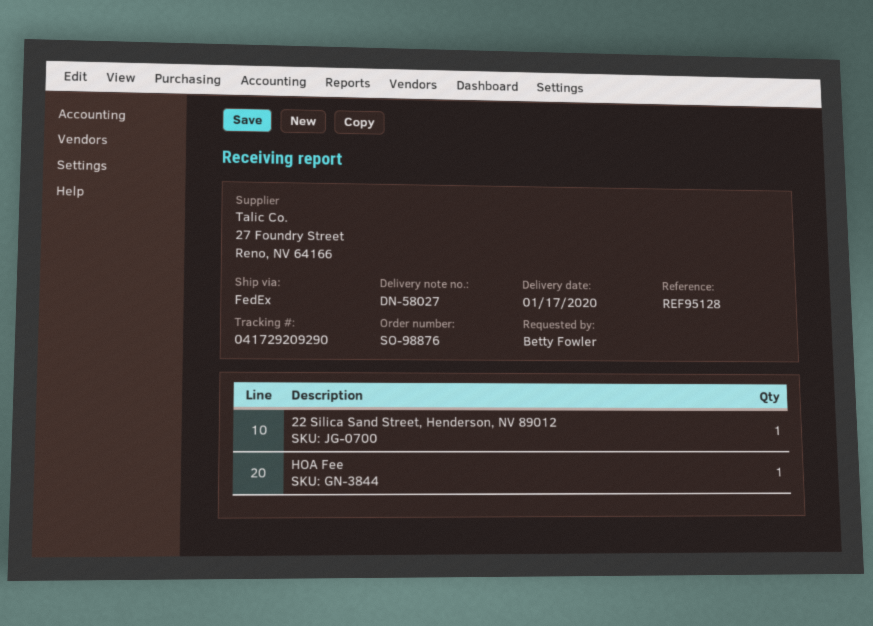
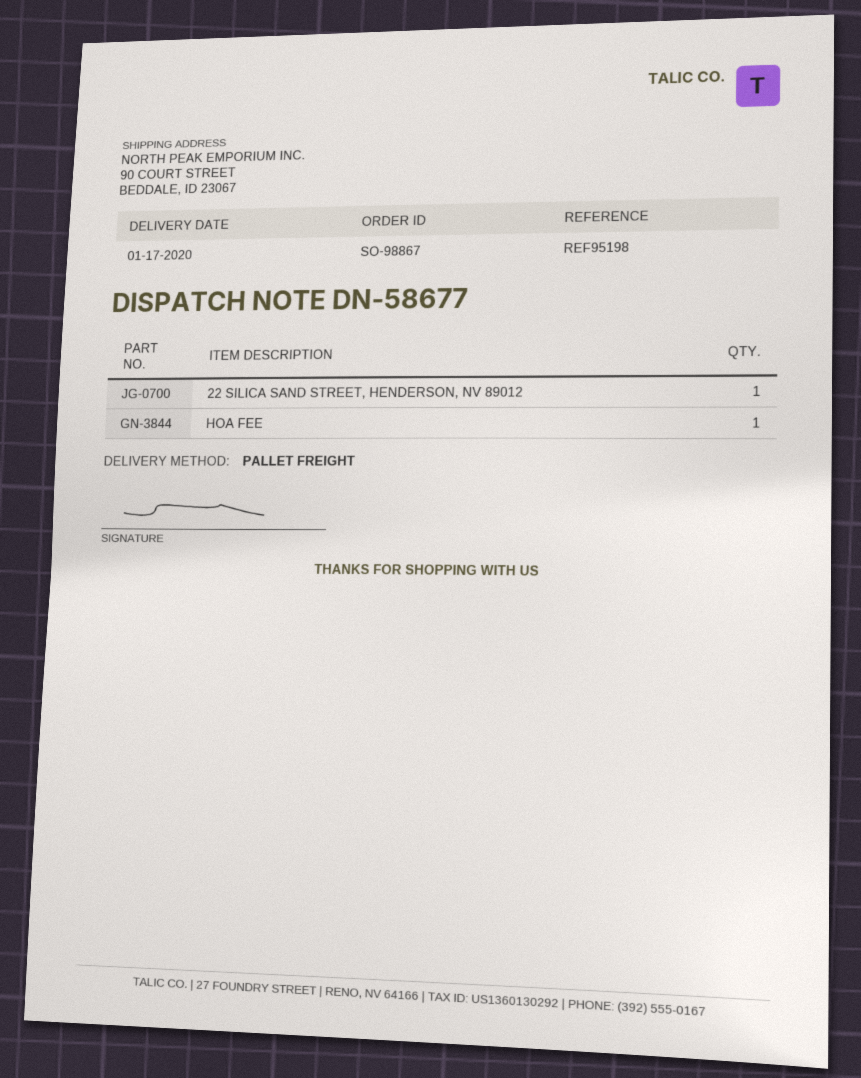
order number: SO-98876 -> SO-98867
delivery note number: DN-58027 -> DN-58677
reference: REF95128 -> REF95198
shipping method: FedEx -> pallet freight

